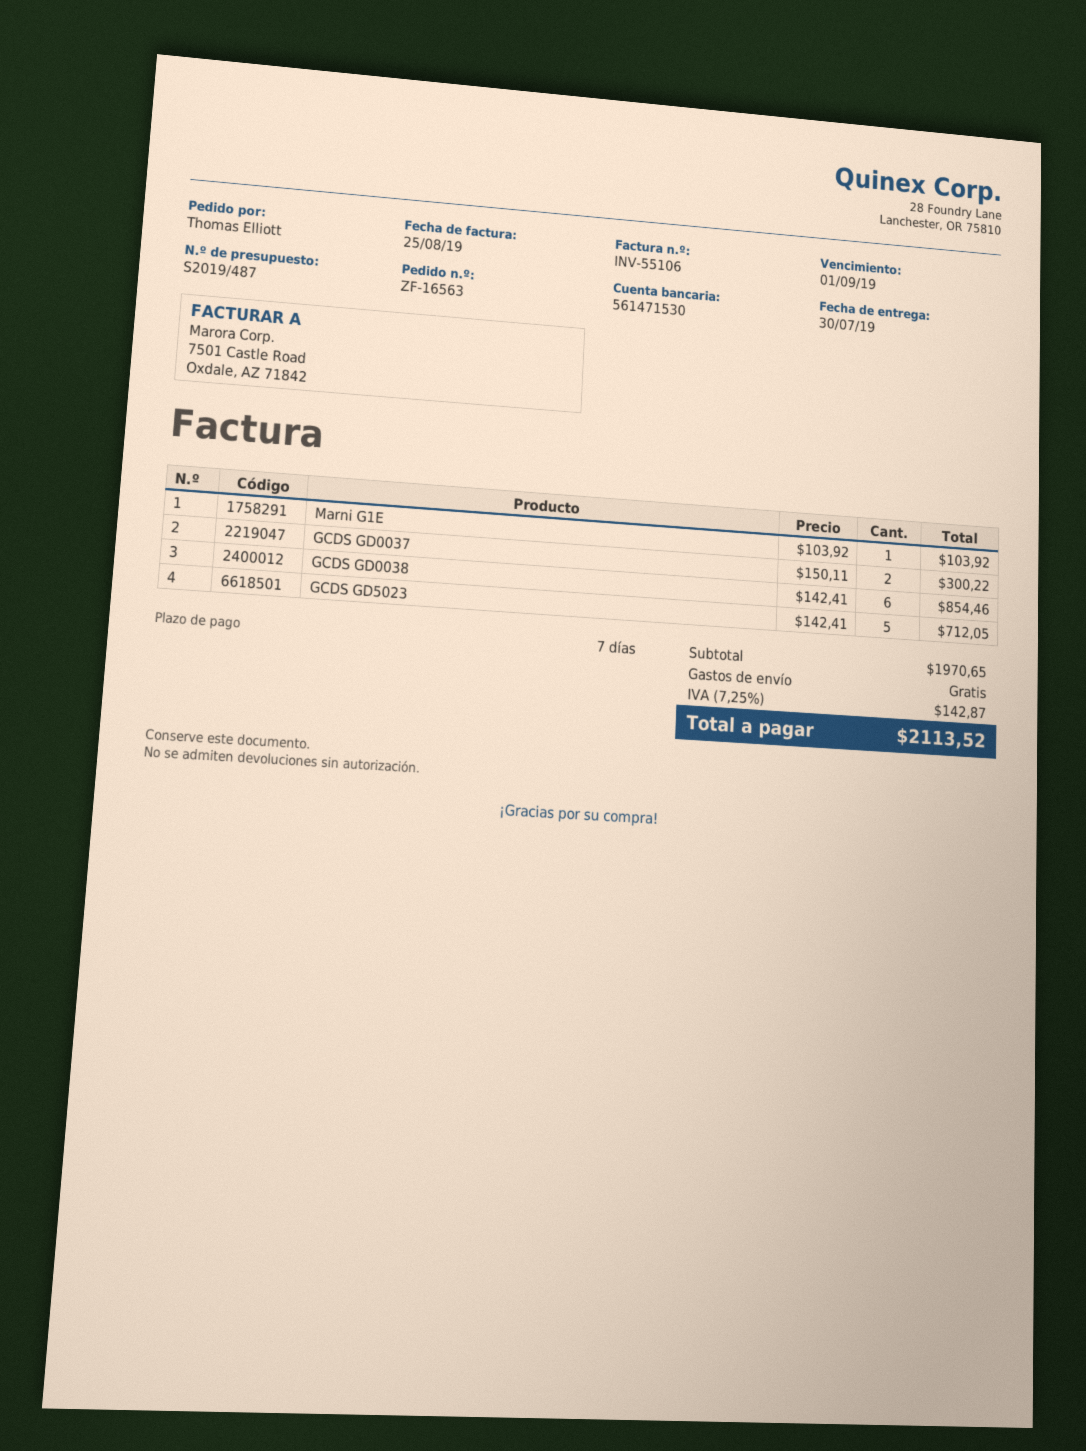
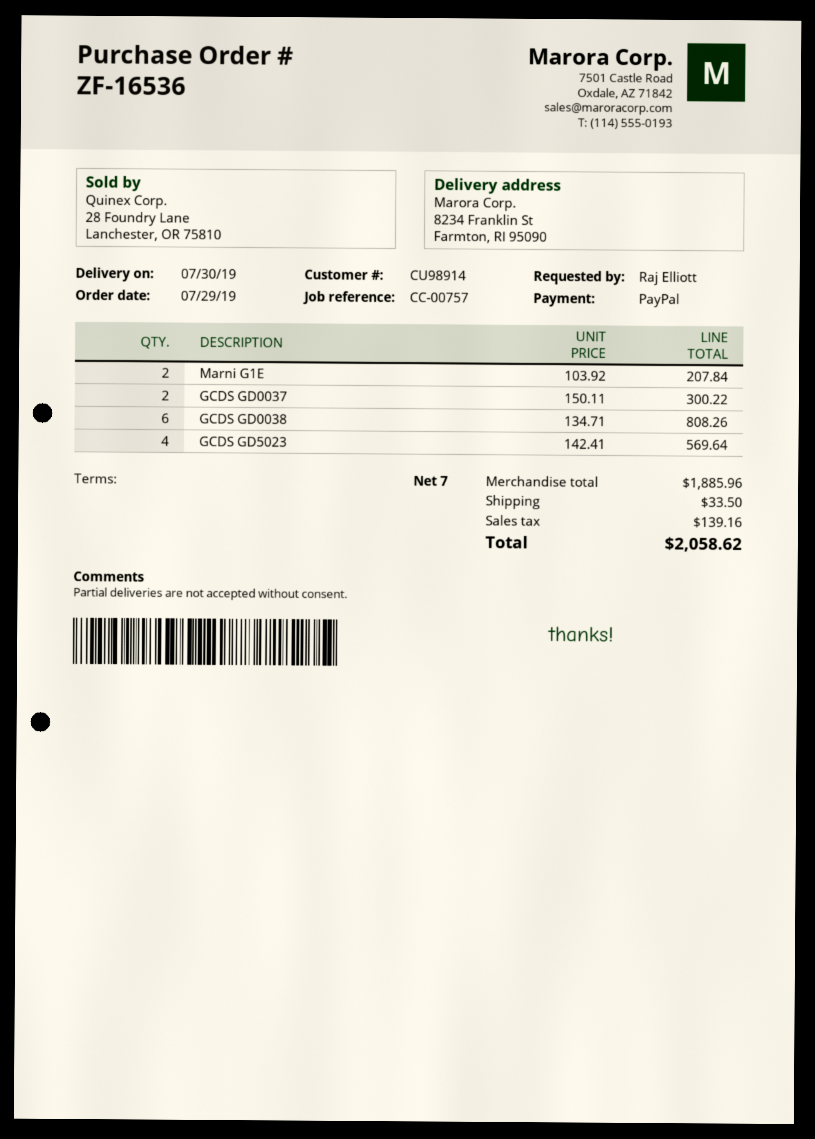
order number: ZF-16563 -> ZF-16536
ordered by: Thomas Elliott -> Raj Elliott
Marni G1E: 1 x 103.92 = 103.92 -> 2 x 103.92 = 207.84
GCDS GD0038: 6 x 142.41 = 854.46 -> 6 x 134.71 = 808.26
GCDS GD5023: 5 x 142.41 = 712.05 -> 4 x 142.41 = 569.64
subtotal: 1970.65 -> 1885.96
shipping: 0.00 -> 33.50
tax: 142.87 -> 139.16
total: 2113.52 -> 2058.62

